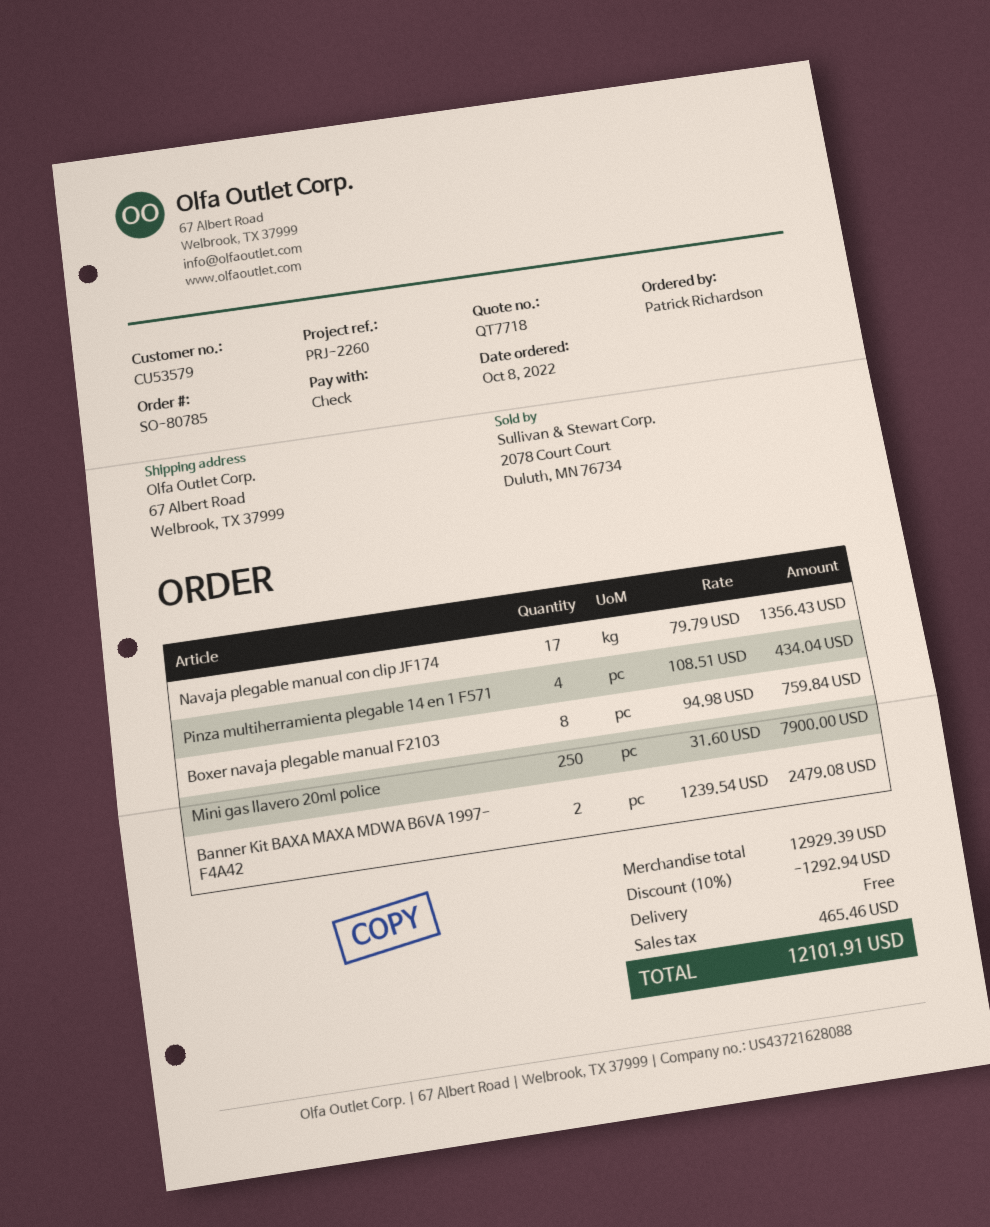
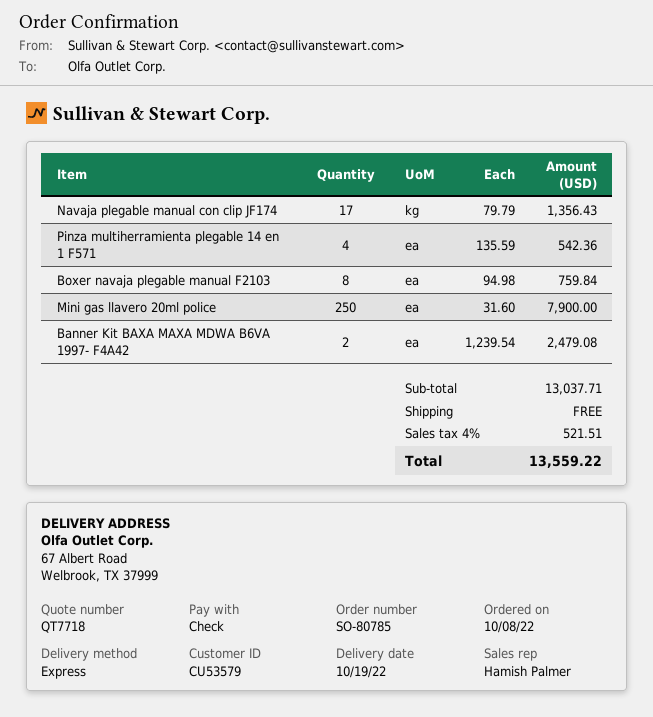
Pinza multiherramienta plegable 14 en 1 F571: 4 x 108.51 = 434.04 -> 4 x 135.59 = 542.36
subtotal: 12929.39 -> 13037.71
discount: 10% = 1292.94 -> none
tax: 465.46 -> 521.51
total: 12101.91 -> 13559.22

